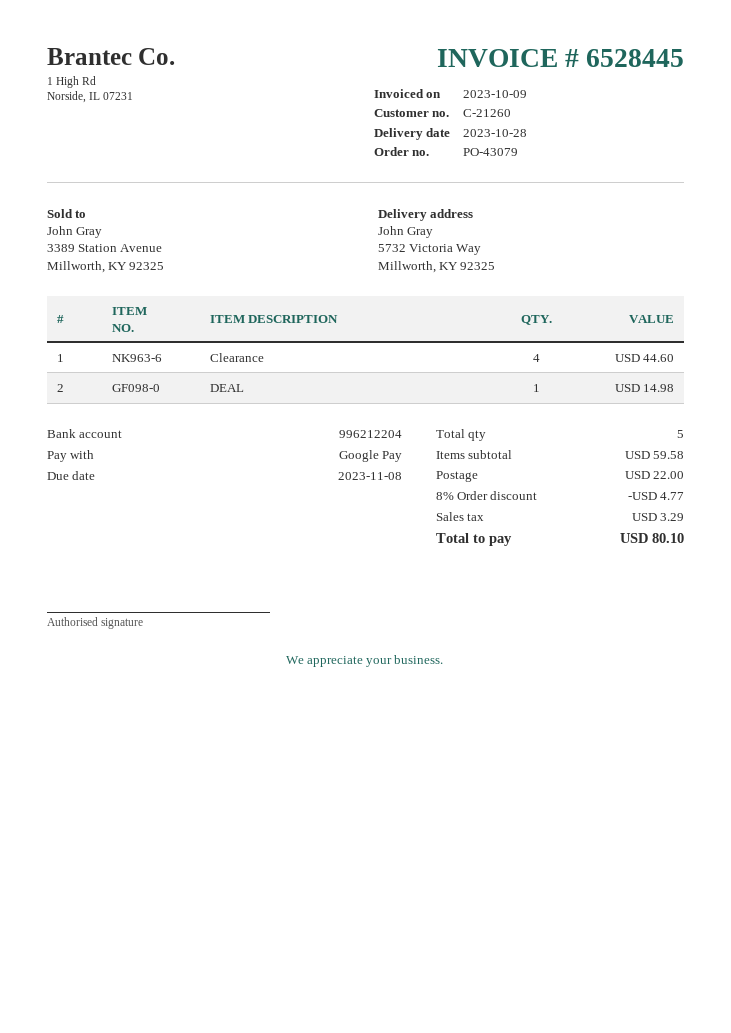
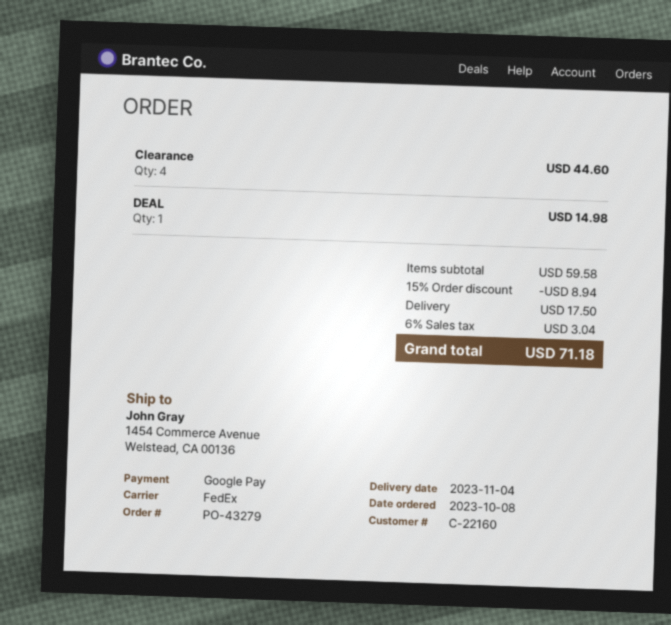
order number: PO-43079 -> PO-43279
delivery date: 2023-10-28 -> 2023-11-04
customer number: C-21260 -> C-22160
ship to: 5732 Victoria Way, Millworth, KY 92325 -> 1454 Commerce Avenue, Welstead, CA 00136
discount: 8% = 4.77 -> 15% = 8.94
shipping: 22.00 -> 17.50
tax: 3.29 -> 3.04
total: 80.10 -> 71.18

